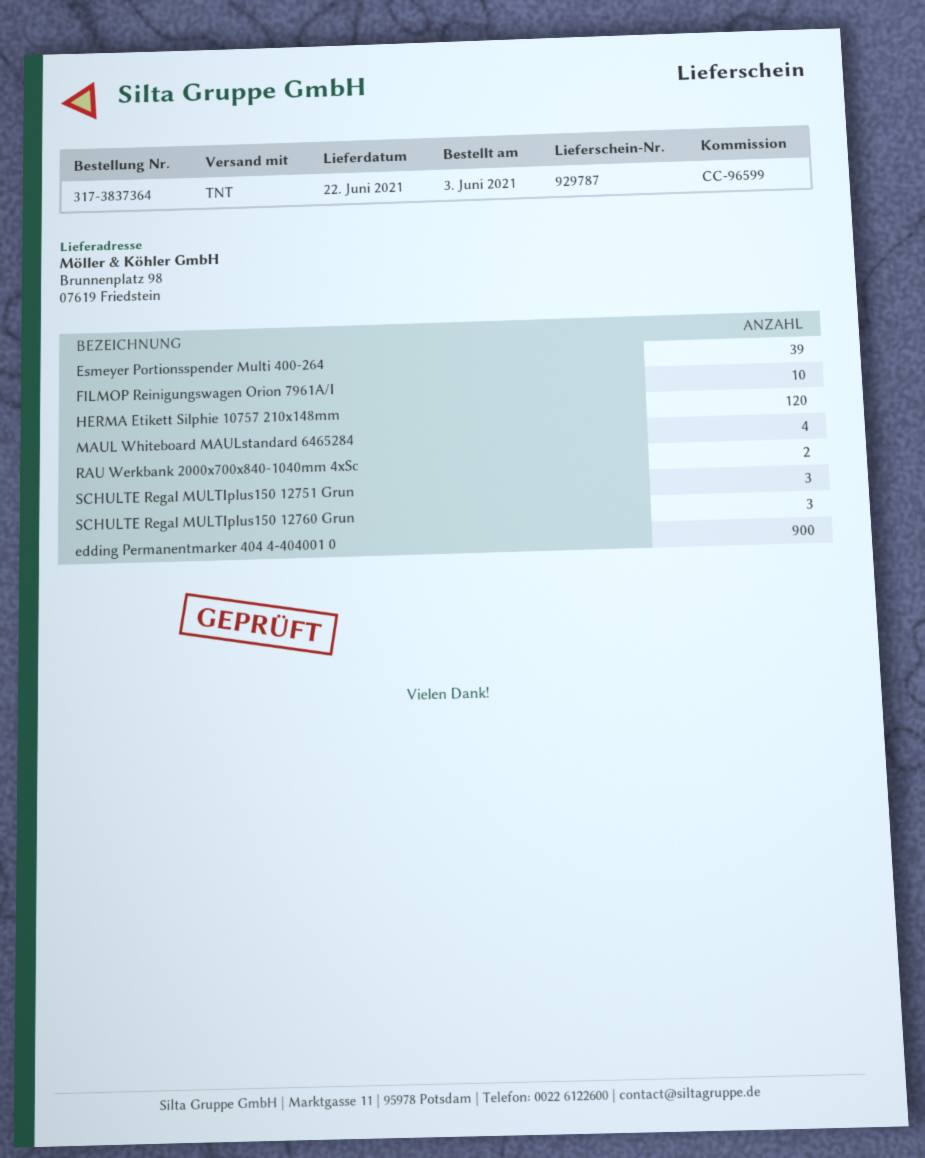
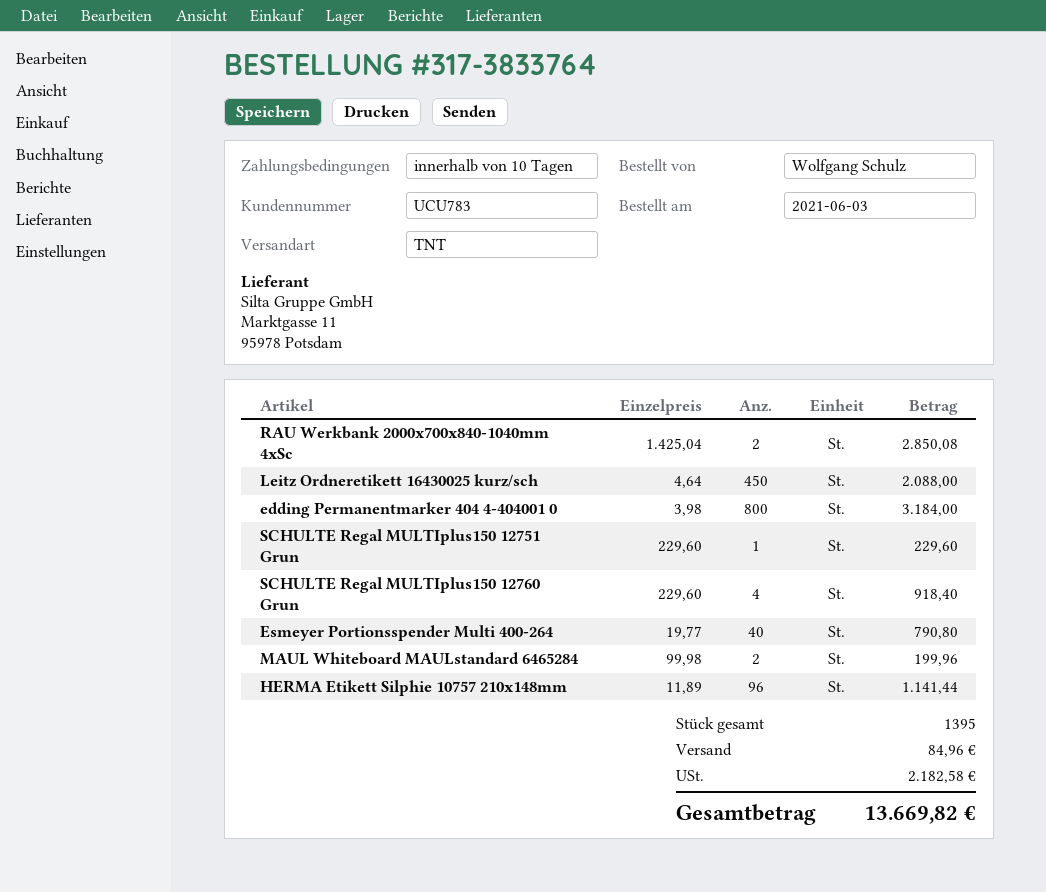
order number: 317-3837364 -> 317-3833764
Esmeyer Portionsspender Multi 400-264: 39 -> 40
FILMOP Reinigungswagen Orion 7961A/I: 10 -> none
HERMA Etikett Silphie 10757 210x148mm: 120 -> 96
MAUL Whiteboard MAULstandard 6465284: 4 -> 2
SCHULTE Regal MULTIplus150 12751 Grun: 3 -> 1
SCHULTE Regal MULTIplus150 12760 Grun: 3 -> 4
edding Permanentmarker 404 4-404001 0: 900 -> 800
Leitz Ordneretikett 16430025 kurz/sch: none -> 450

